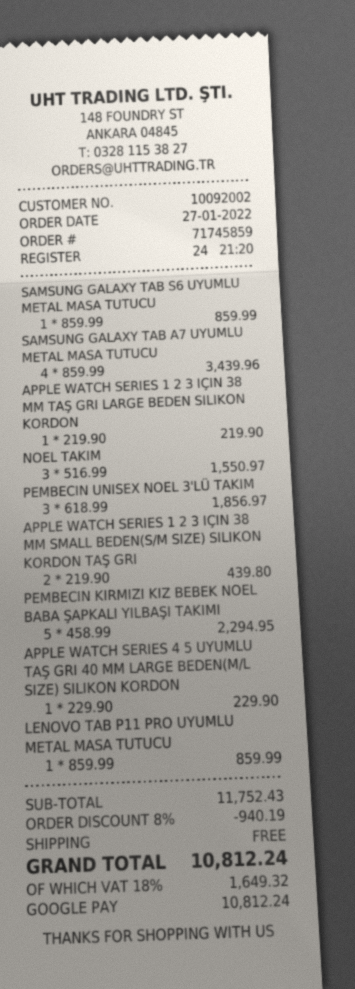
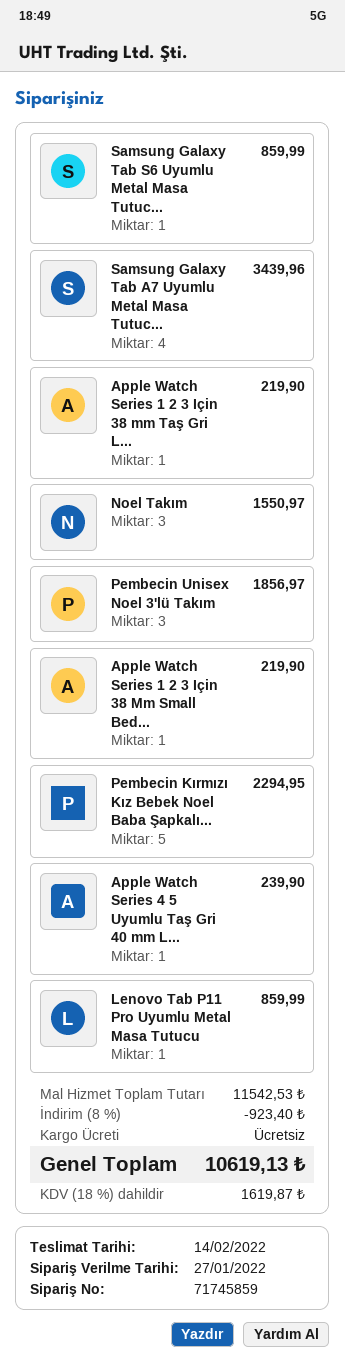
APPLE WATCH SERIES 1 2 3 IÇIN 38 MM SMALL BEDEN(S/M SIZE) SILIKON KORDON TAŞ GRI: 2 for 439.80 -> 1 for 219.90
APPLE WATCH SERIES 4 5 UYUMLU TAŞ GRI 40 MM LARGE BEDEN(M/L SIZE) SILIKON KORDON: 1 for 229.90 -> 1 for 239.90
subtotal: 11752.43 -> 11542.53
discount: 8% = 940.19 -> 8% = 923.40
tax: 18% = 1649.32 -> 18% = 1619.87
total: 10812.24 -> 10619.13

